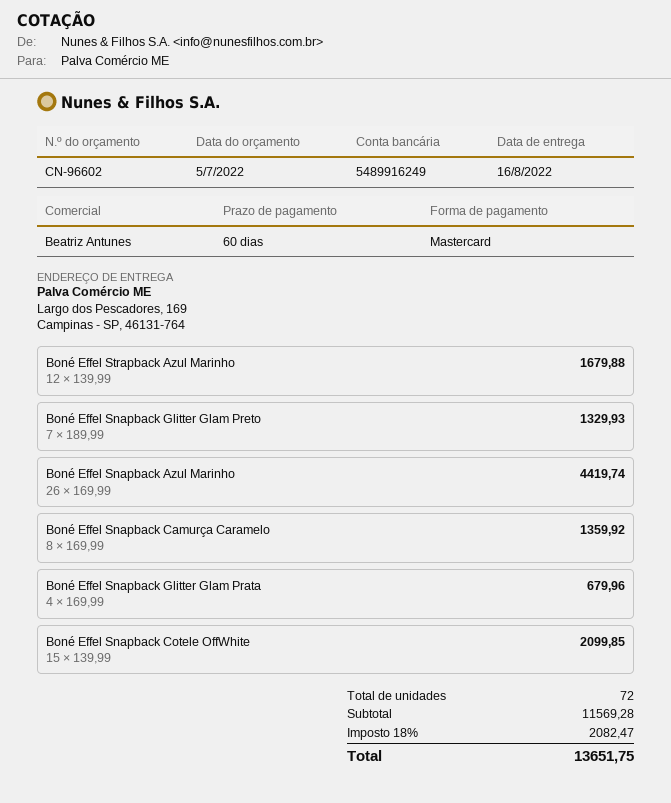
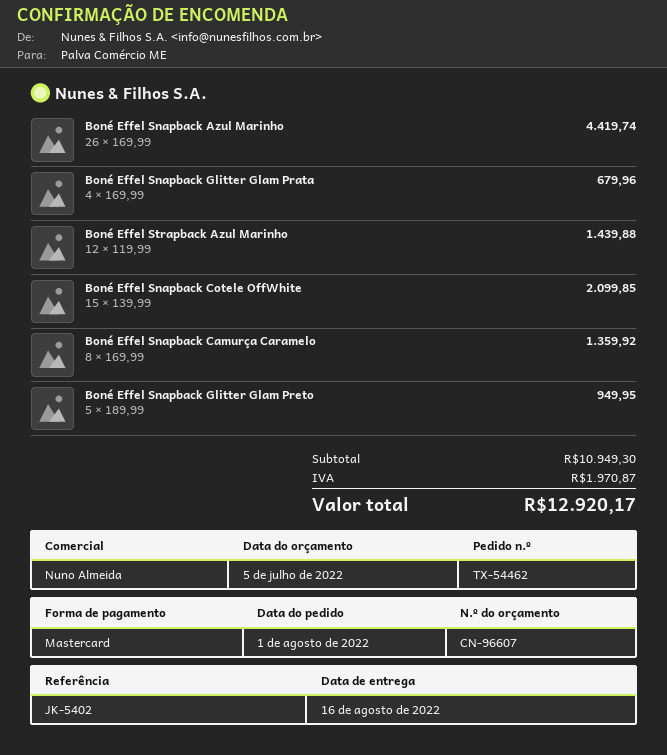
quote number: CN-96602 -> CN-96607
sales rep: Beatriz Antunes -> Nuno Almeida
Boné Effel Strapback Azul Marinho: 12 x 139.99 = 1679.88 -> 12 x 119.99 = 1439.88
Boné Effel Snapback Glitter Glam Preto: 7 x 189.99 = 1329.93 -> 5 x 189.99 = 949.95
subtotal: 11569.28 -> 10949.30
tax: 2082.47 -> 1970.87
total: 13651.75 -> 12920.17

